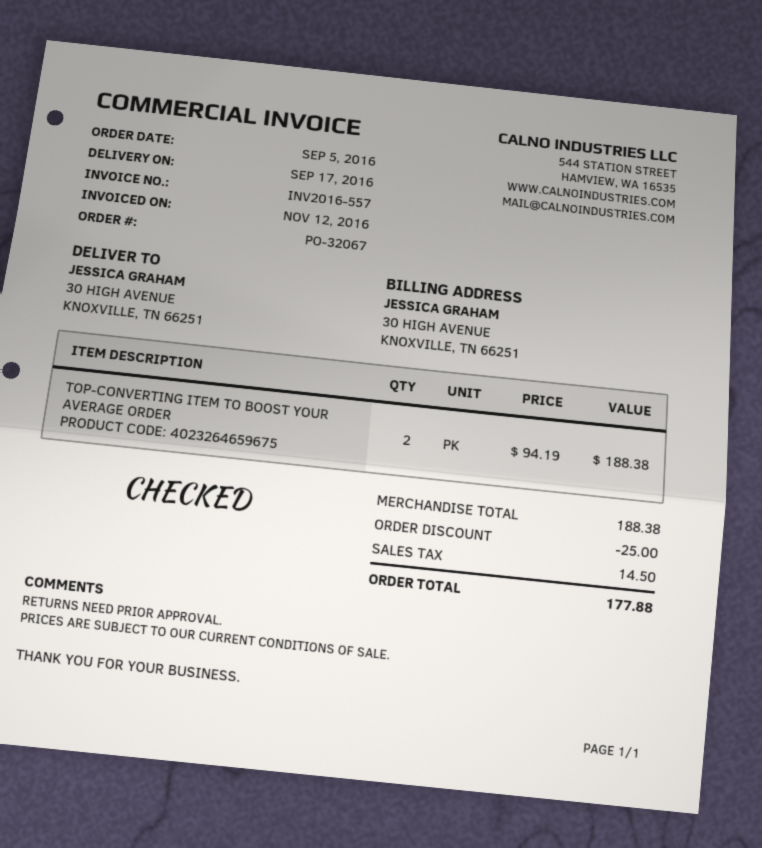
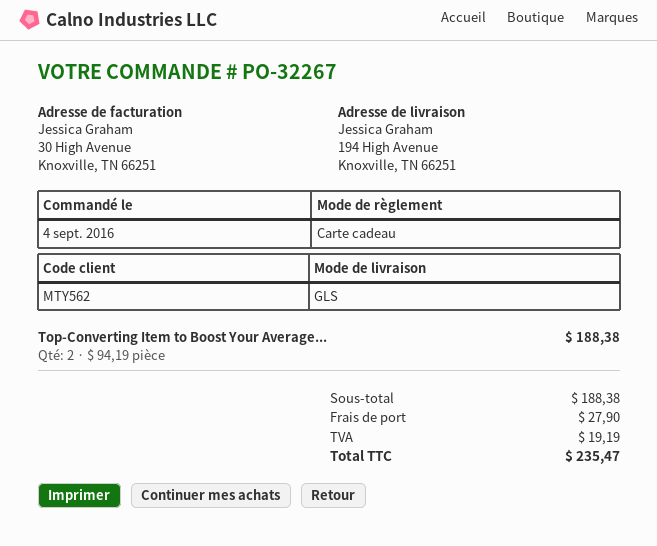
order number: PO-32067 -> PO-32267
order date: 2016-09-05 -> 2016-09-04
ship to: 30 HIGH AVENUE, KNOXVILLE, TN 66251 -> 194 High Avenue, Knoxville, TN 66251
discount: 25.00 -> none
shipping: none -> 27.90
tax: 14.50 -> 19.19
total: 177.88 -> 235.47

